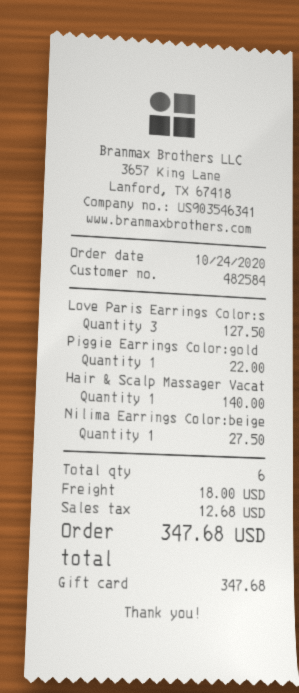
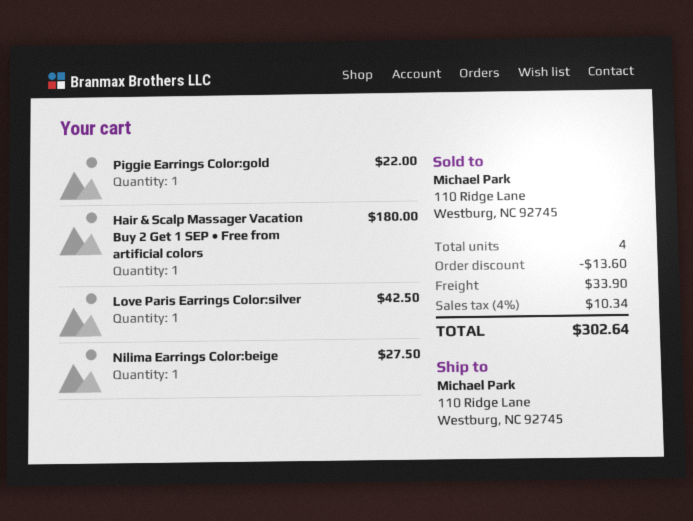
Love Paris Earrings Color:s: 3 for 127.50 -> 1 for 42.50
Hair & Scalp Massager Vacat: 1 for 140.00 -> 1 for 180.00
total quantity: 6 -> 4
discount: none -> 13.60
shipping: 18.00 -> 33.90
tax: 12.68 -> 10.34
total: 347.68 -> 302.64

